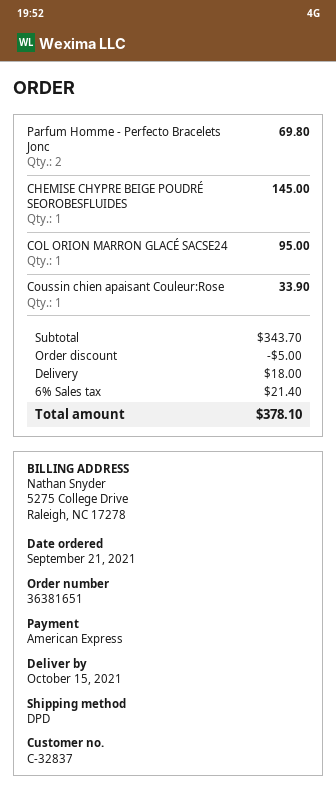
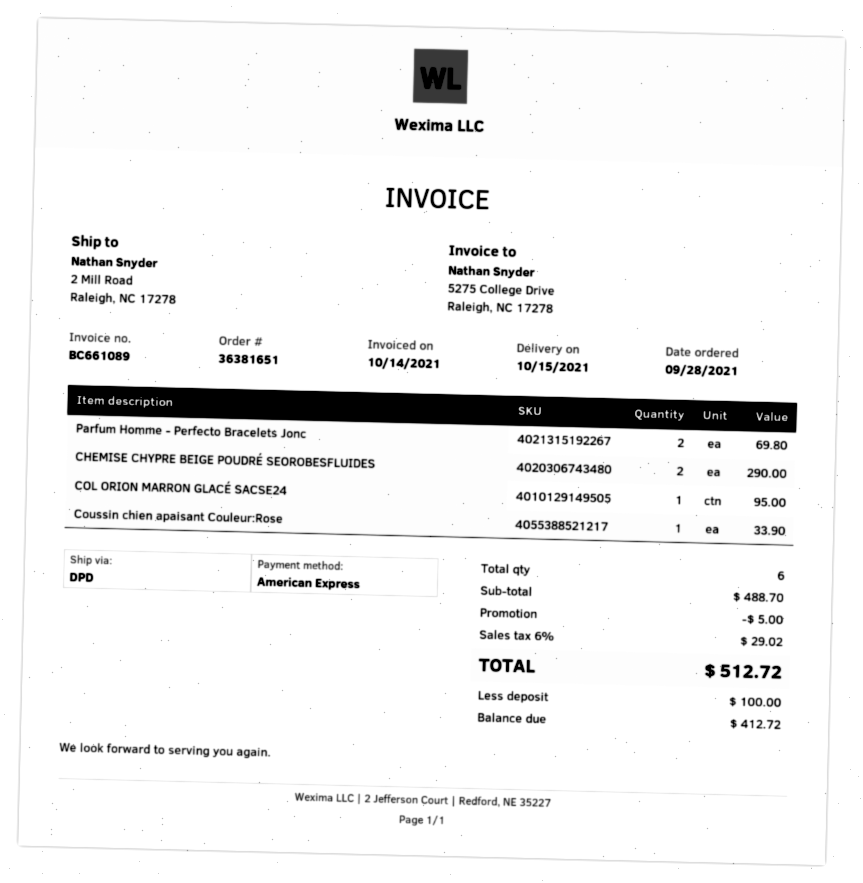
order date: 2021-09-21 -> 2021-09-28
CHEMISE CHYPRE BEIGE POUDRÉ SEOROBESFLUIDES: 1 for 145.00 -> 2 for 290.00
subtotal: 343.70 -> 488.70
shipping: 18.00 -> none
tax: 6% = 21.40 -> 6% = 29.02
total: 378.10 -> 512.72

